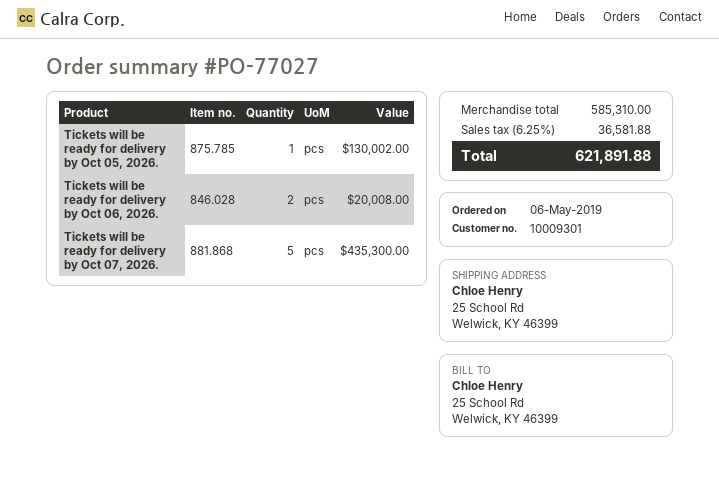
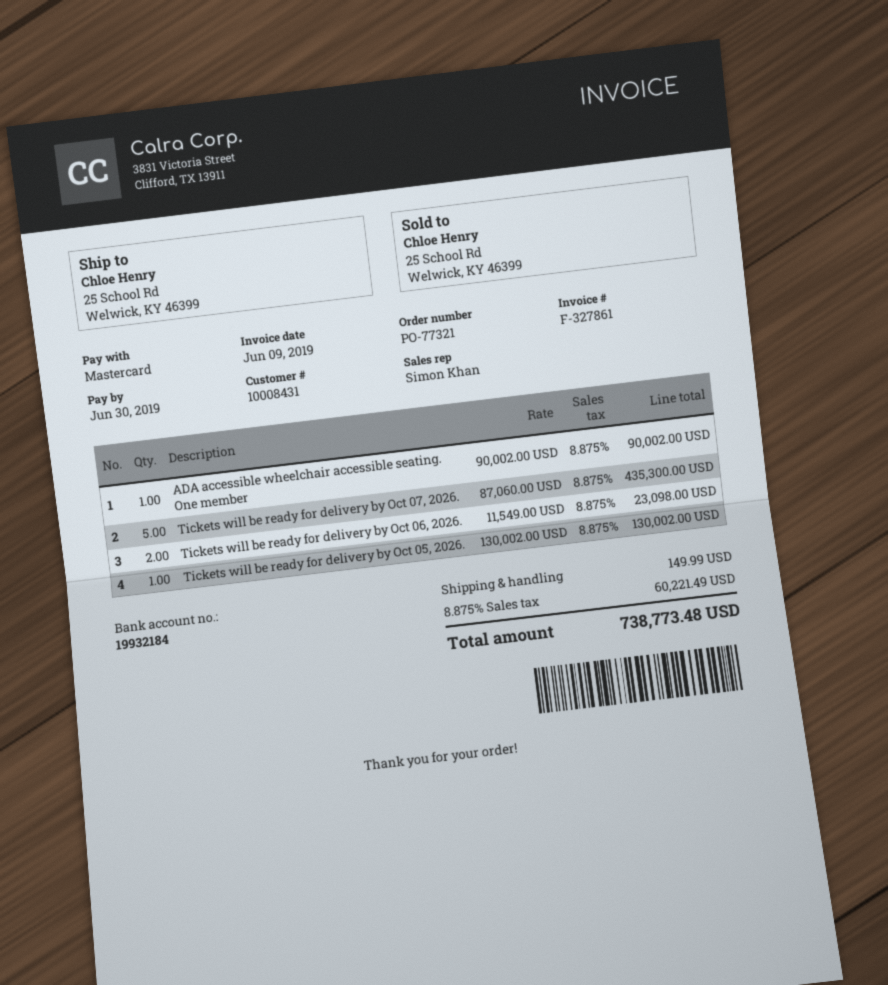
order number: PO-77027 -> PO-77321
customer number: 10009301 -> 10008431
Tickets will be ready for delivery by Oct 06, 2026.: 2 for 20008.00 -> 2 for 23098.00
ADA accessible wheelchair accessible seating. One member: none -> 1 for 90002.00
shipping: none -> 149.99
tax: 6.25% = 36581.88 -> 8.875% = 60221.49
total: 621891.88 -> 738773.48

